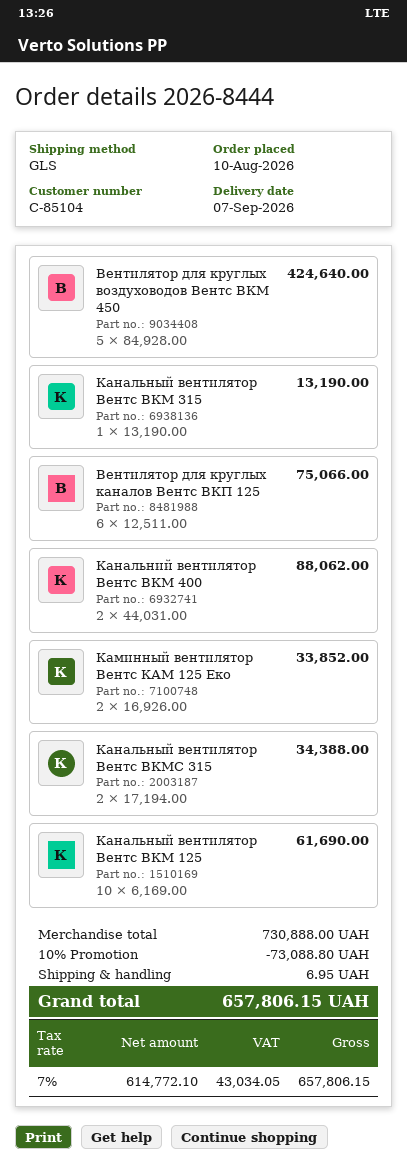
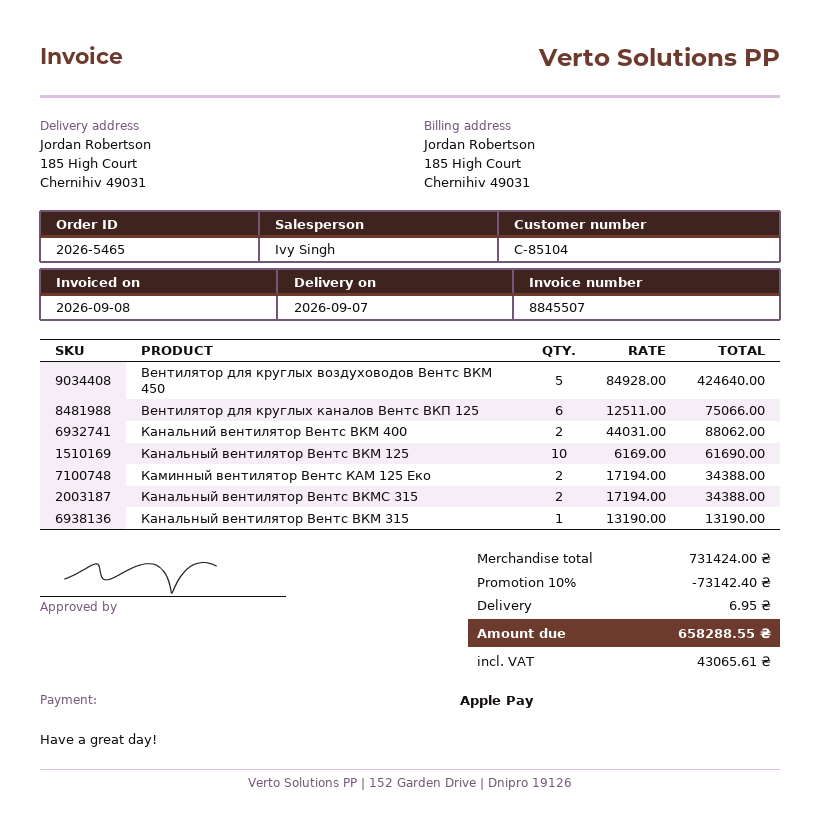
order number: 2026-8444 -> 2026-5465
Каминный вентилятор Вентс КАМ 125 Еко: 2 x 16926.00 = 33852.00 -> 2 x 17194.00 = 34388.00
subtotal: 730888.00 -> 731424.00
discount: 10% = 73088.80 -> 10% = 73142.40
tax: 43034.05 -> 43065.61
total: 657806.15 -> 658288.55

